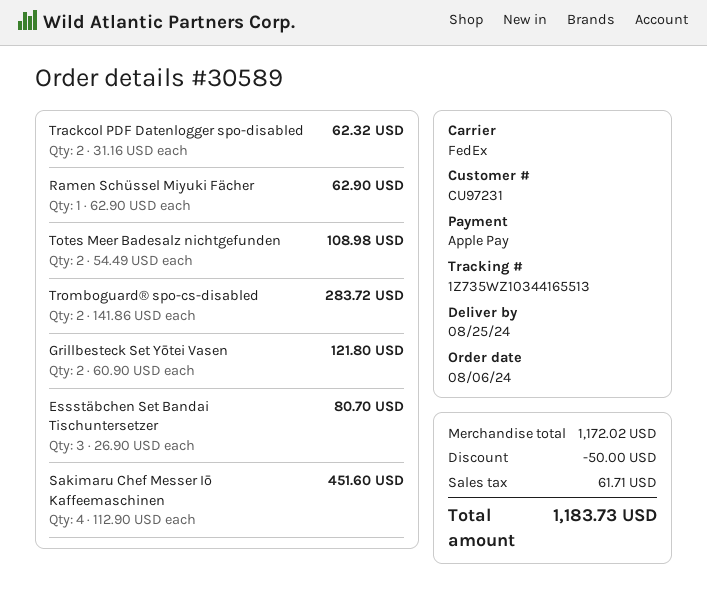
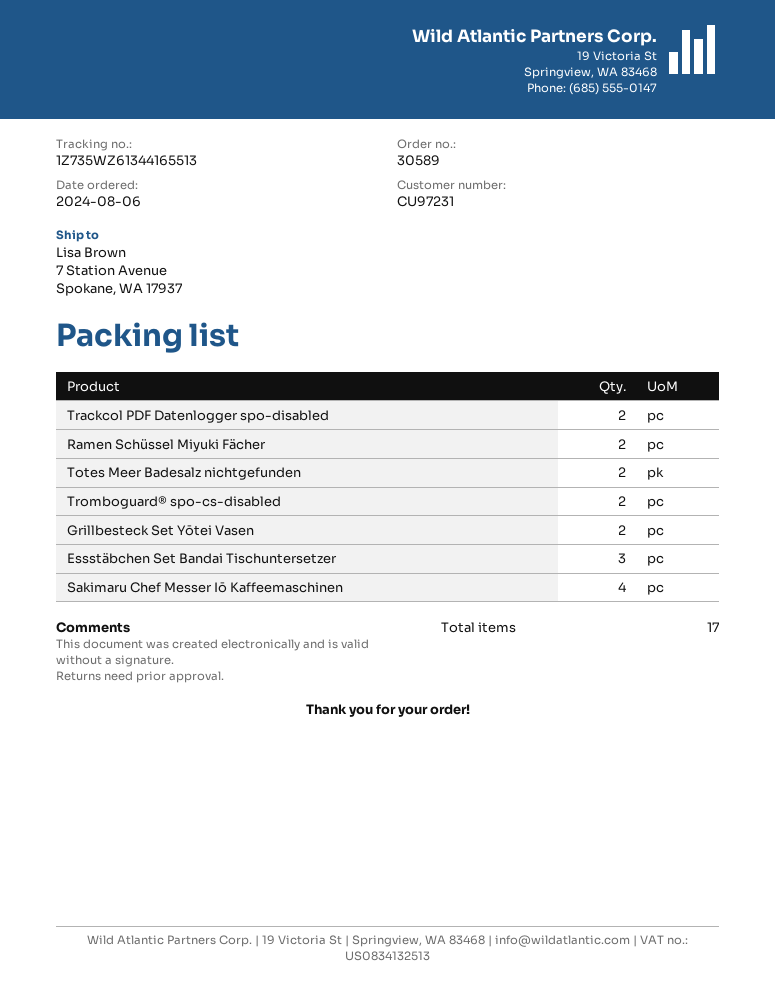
tracking number: 1Z735WZ10344165513 -> 1Z735WZ61344165513
Ramen Schüssel Miyuki Fächer: 1 -> 2

